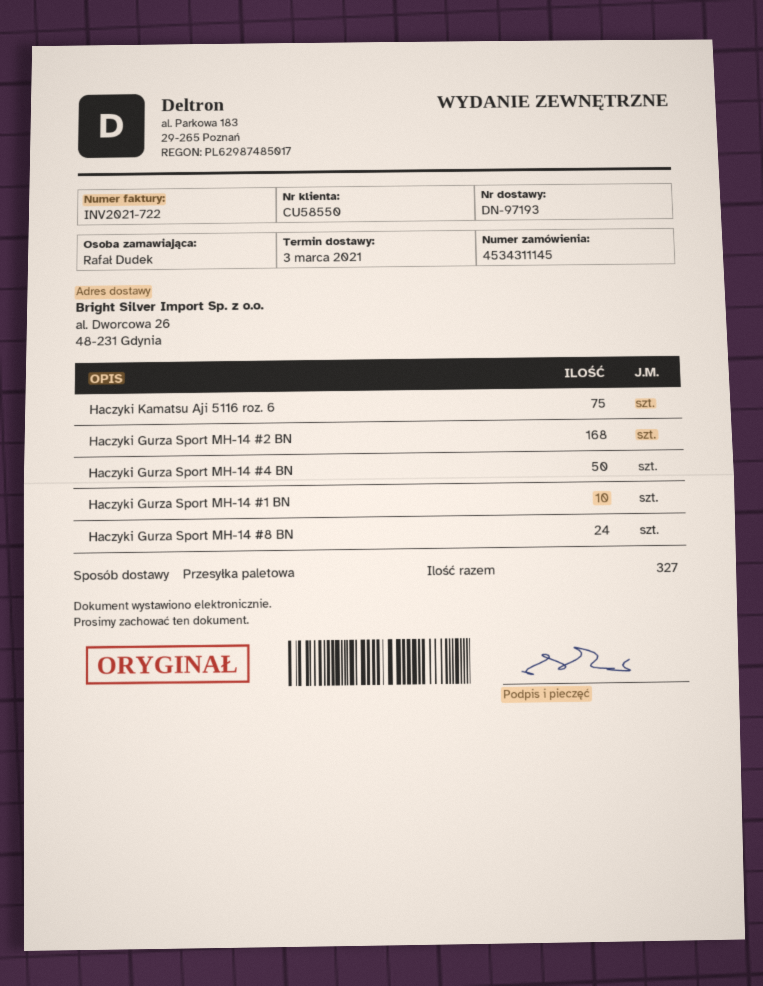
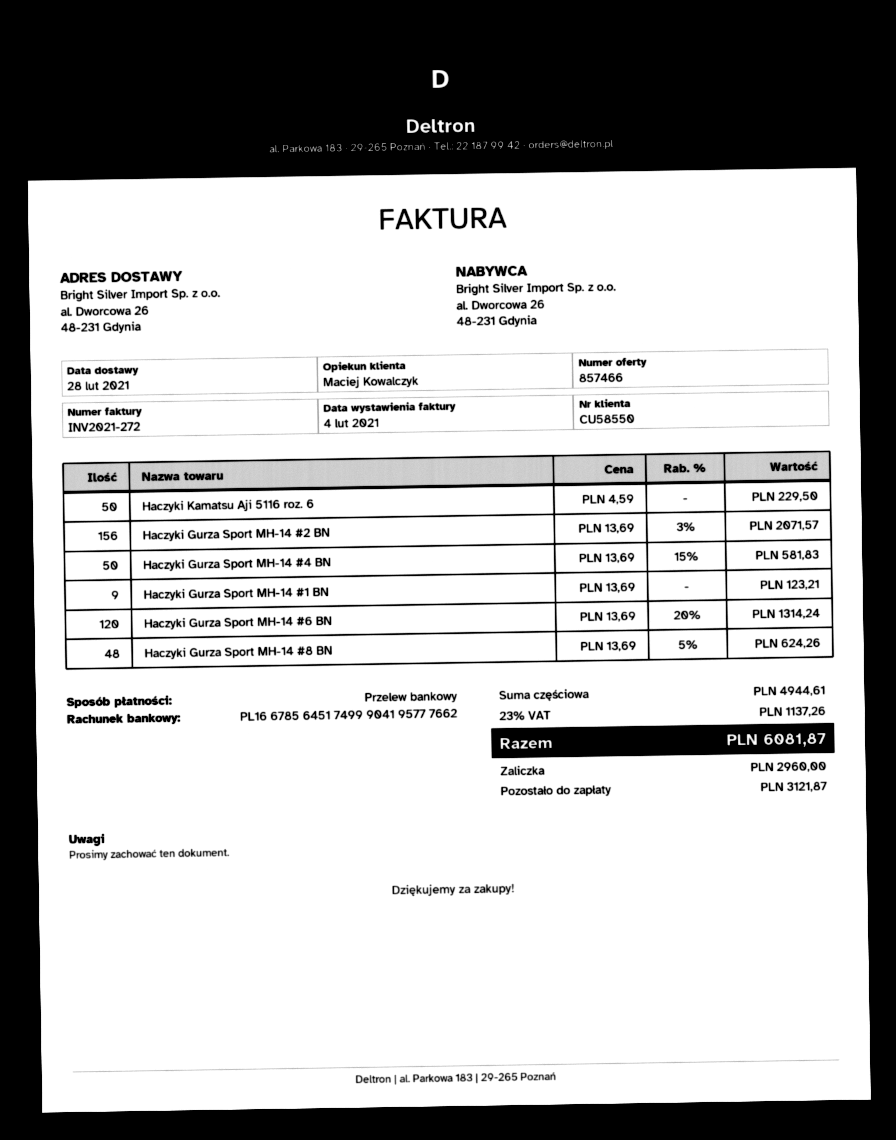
delivery date: 2021-03-03 -> 2021-02-28
invoice number: INV2021-722 -> INV2021-272
Haczyki Kamatsu Aji 5116 roz. 6: 75 -> 50
Haczyki Gurza Sport MH-14 #2 BN: 168 -> 156
Haczyki Gurza Sport MH-14 #1 BN: 10 -> 9
Haczyki Gurza Sport MH-14 #8 BN: 24 -> 48
Haczyki Gurza Sport MH-14 #6 BN: none -> 120

